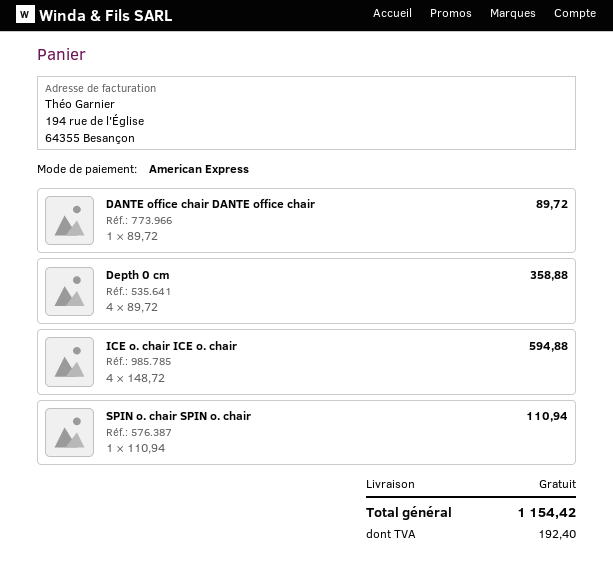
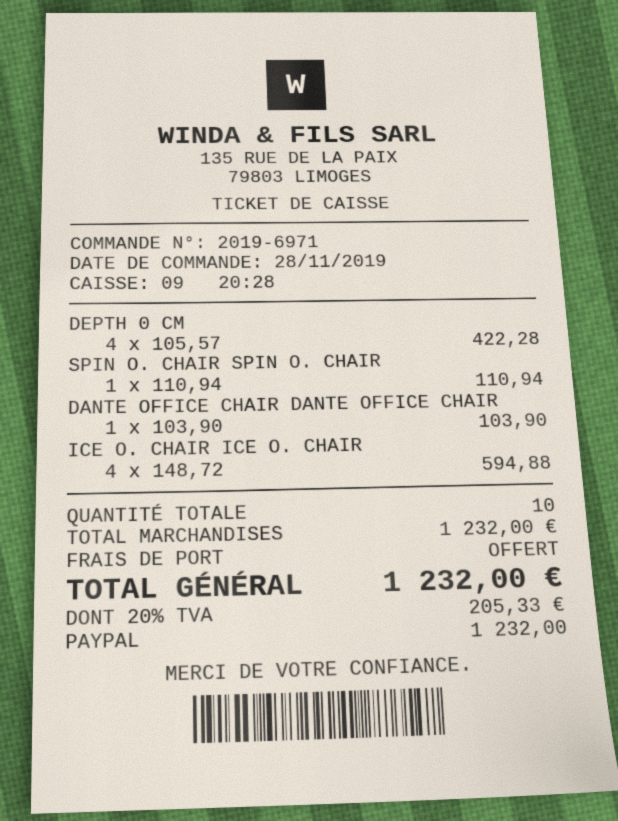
payment method: American Express -> PayPal
DANTE office chair DANTE office chair: 1 x 89.72 = 89.72 -> 1 x 103.90 = 103.90
Depth 0 cm: 4 x 89.72 = 358.88 -> 4 x 105.57 = 422.28
tax: 192.40 -> 205.33
total: 1154.42 -> 1232.00

